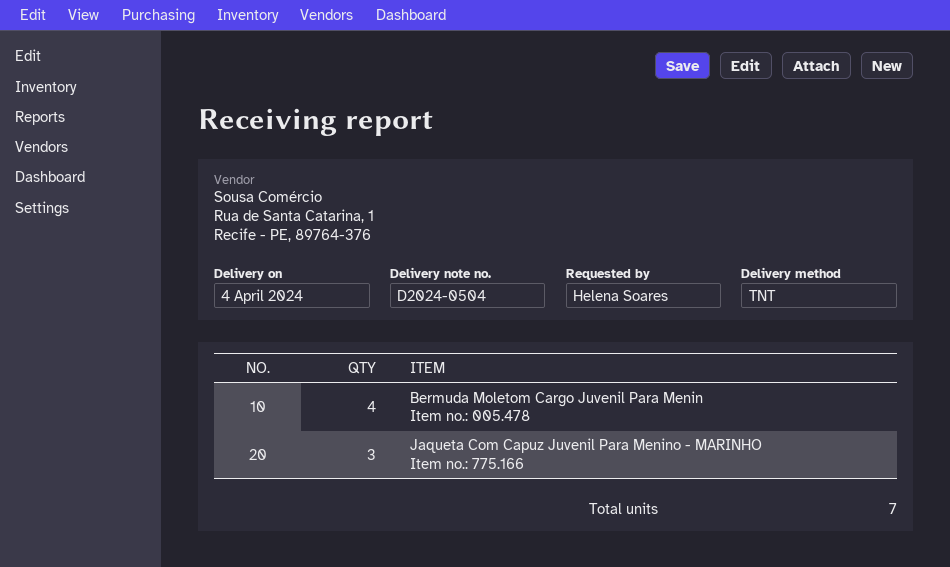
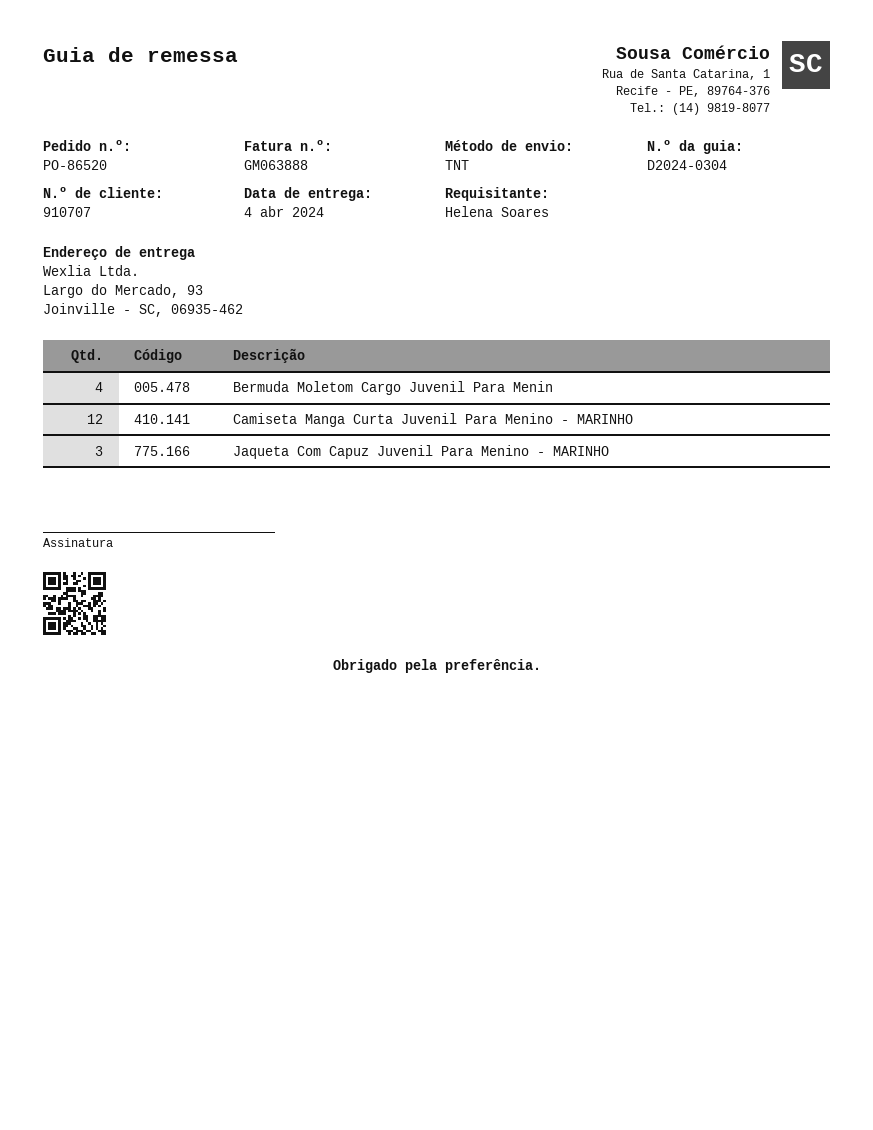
delivery note number: D2024-0504 -> D2024-0304
Camiseta Manga Curta Juvenil Para Menino - MARINHO: none -> 12

